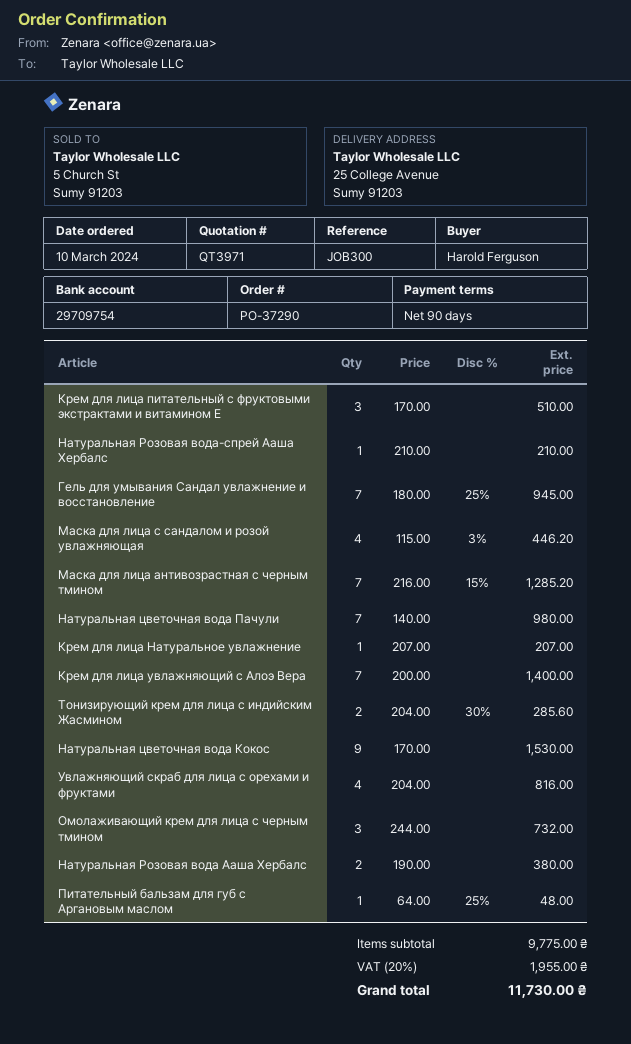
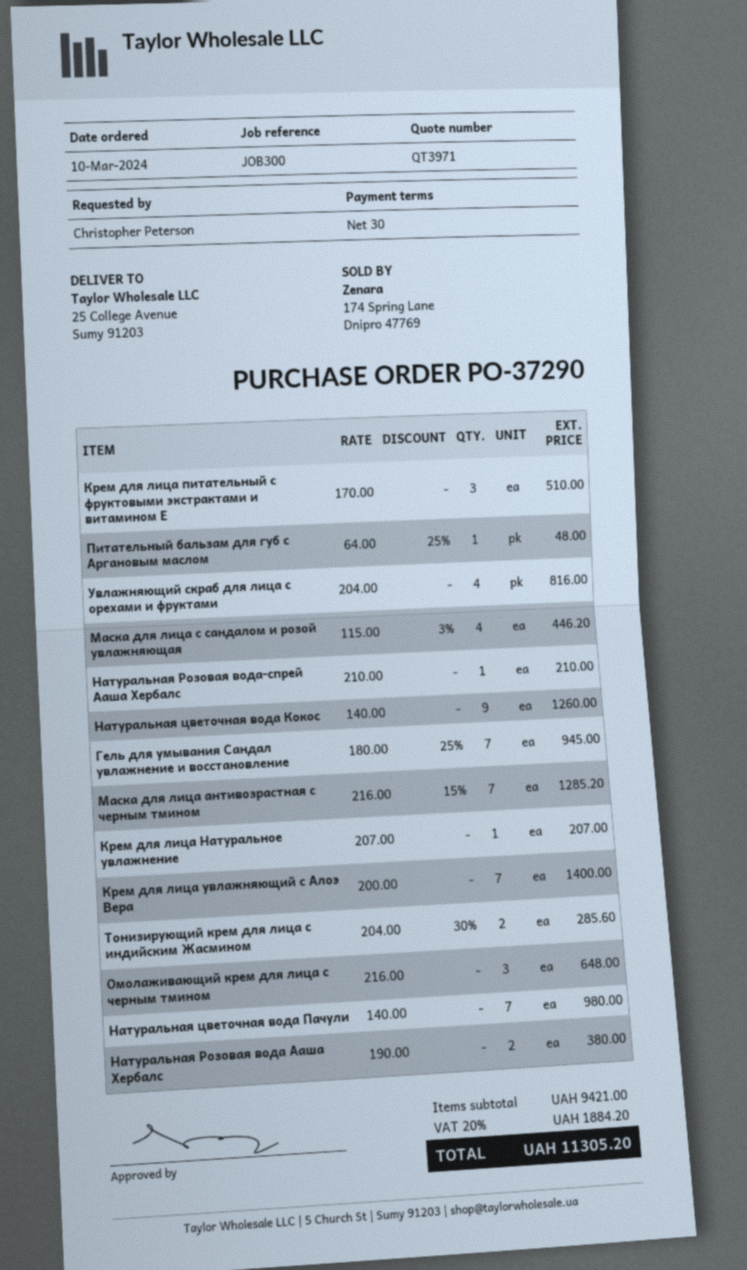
payment terms: 90 days -> 30 days
ordered by: Harold Ferguson -> Christopher Peterson
Натуральная цветочная вода Кокос: 9 x 170.00 = 1530.00 -> 9 x 140.00 = 1260.00
Омолаживающий крем для лица с черным тмином: 3 x 244.00 = 732.00 -> 3 x 216.00 = 648.00
subtotal: 9775.00 -> 9421.00
tax: 20% = 1955.00 -> 20% = 1884.20
total: 11730.00 -> 11305.20

